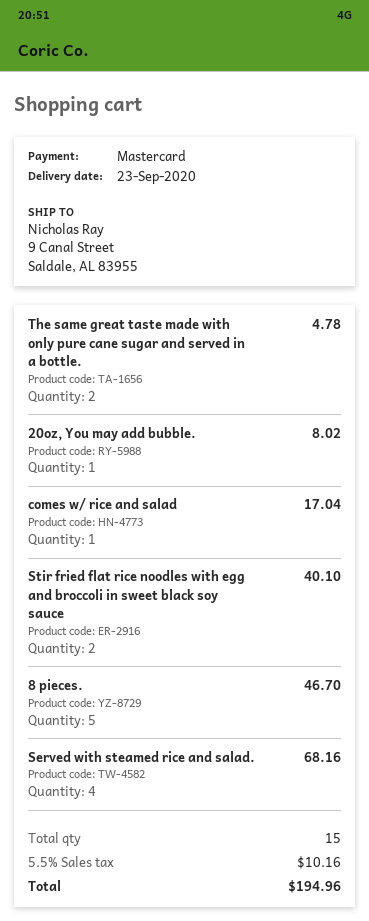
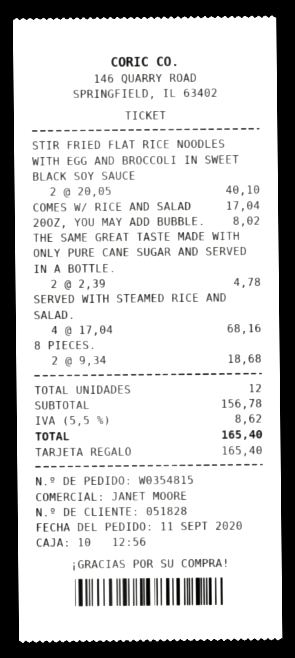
payment method: Mastercard -> gift card
8 pieces.: 5 for 46.70 -> 2 for 18.68
total quantity: 15 -> 12
tax: 5.5% = 10.16 -> 5.5% = 8.62
total: 194.96 -> 165.40

